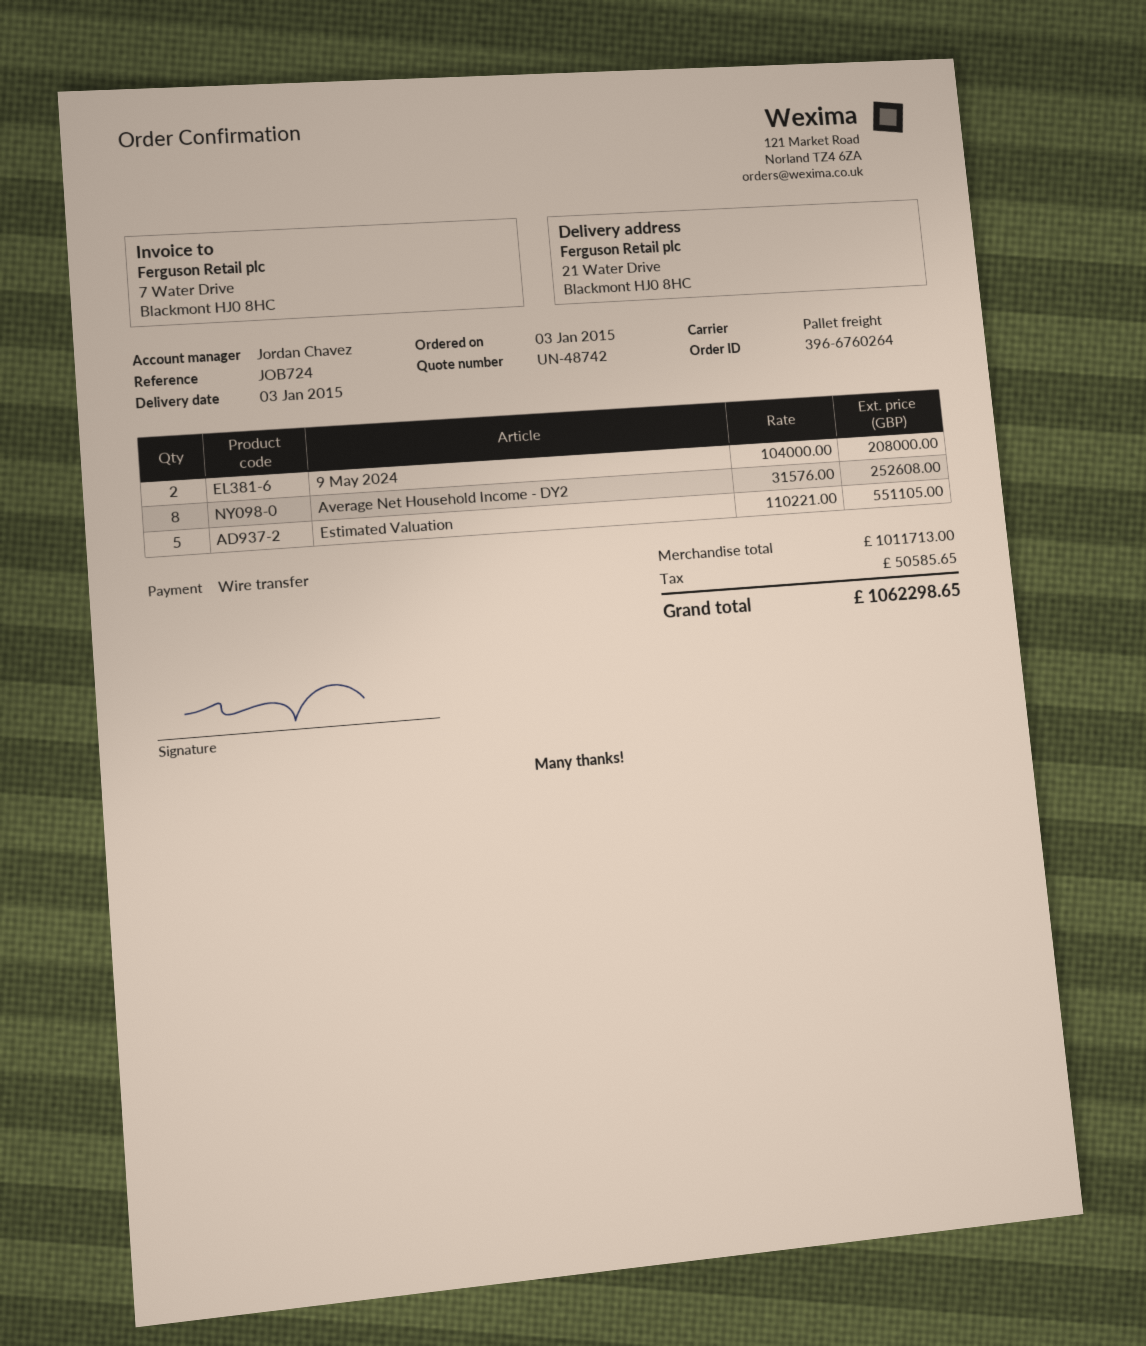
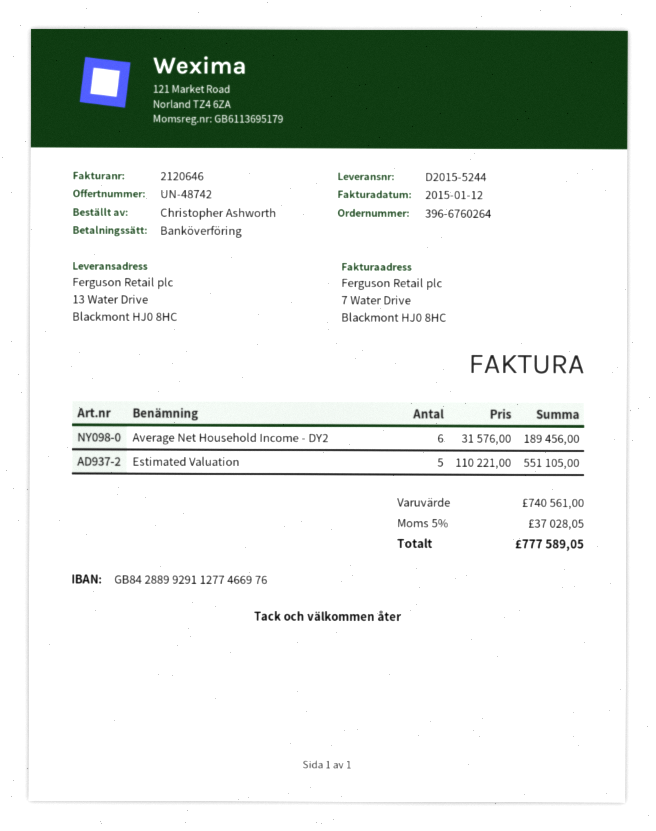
ship to: 21 Water Drive, Blackmont HJ0 8HC -> 13 Water Drive, Blackmont HJ0 8HC
9 May 2024: 2 x 104000.00 = 208000.00 -> none
Average Net Household Income - DY2: 8 x 31576.00 = 252608.00 -> 6 x 31576.00 = 189456.00
subtotal: 1011713.00 -> 740561.00
tax: 50585.65 -> 37028.05
total: 1062298.65 -> 777589.05

